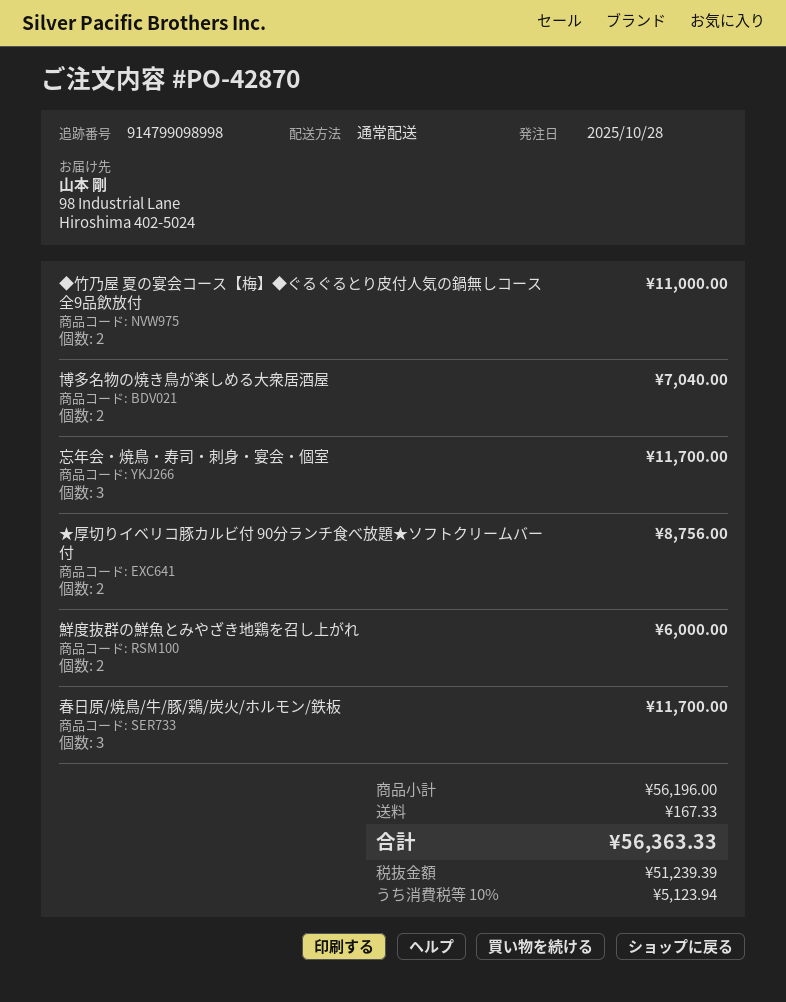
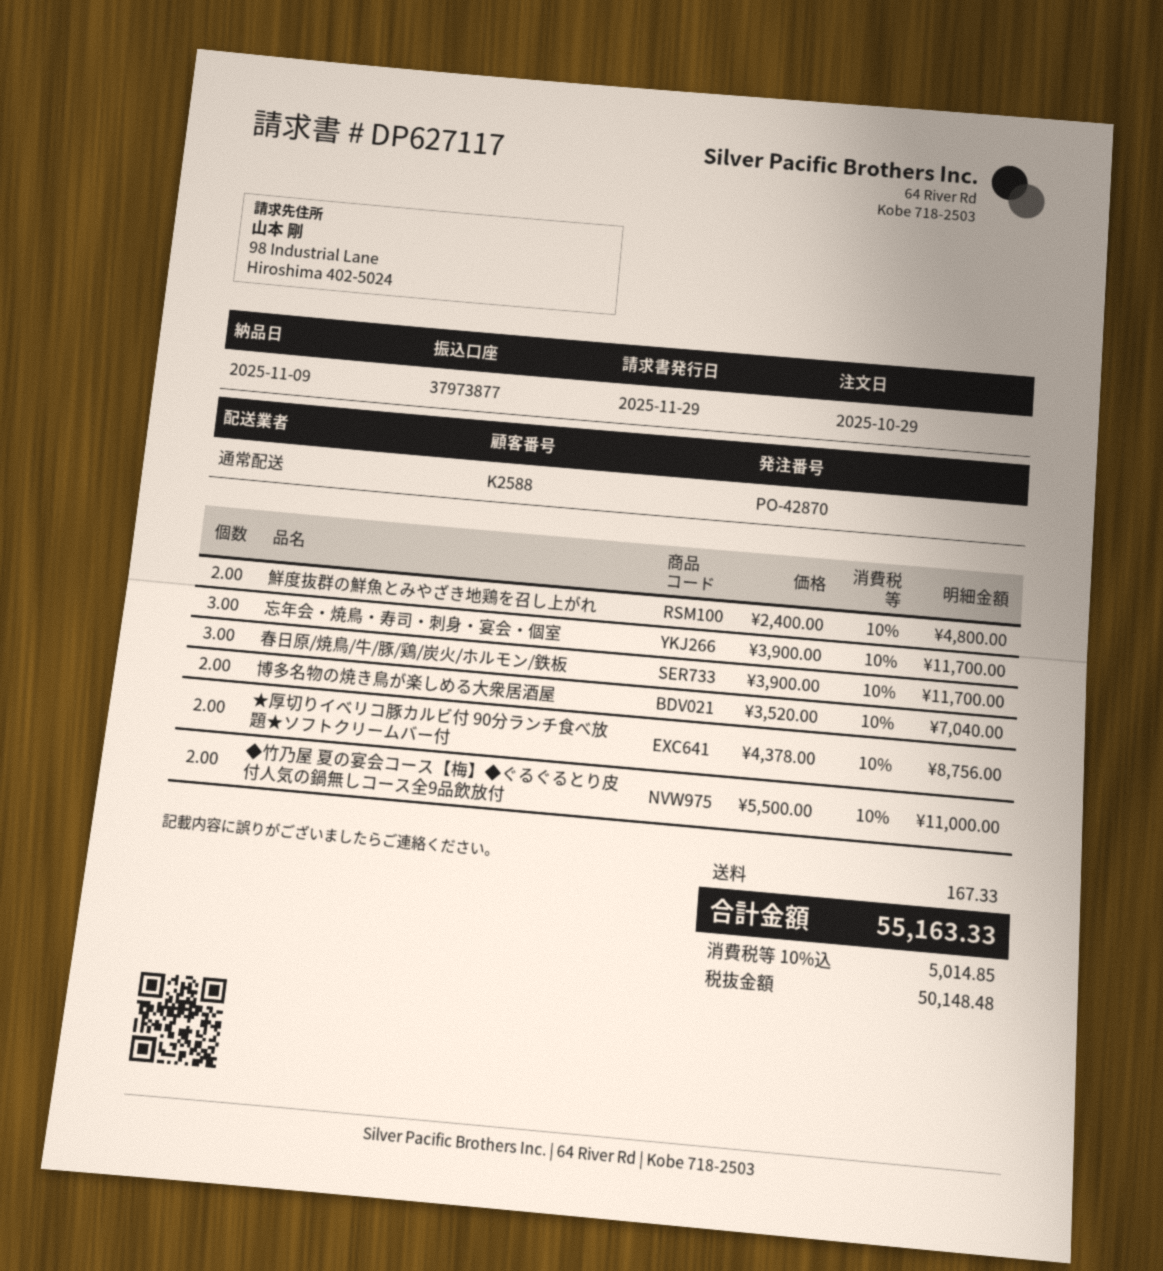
order date: 2025-10-28 -> 2025-10-29
鮮度抜群の鮮魚とみやざき地鶏を召し上がれ: 2 for 6000.00 -> 2 for 4800.00
net: 51239.39 -> 50148.48
tax: 10% = 5123.94 -> 10% = 5014.85
total: 56363.33 -> 55163.33

